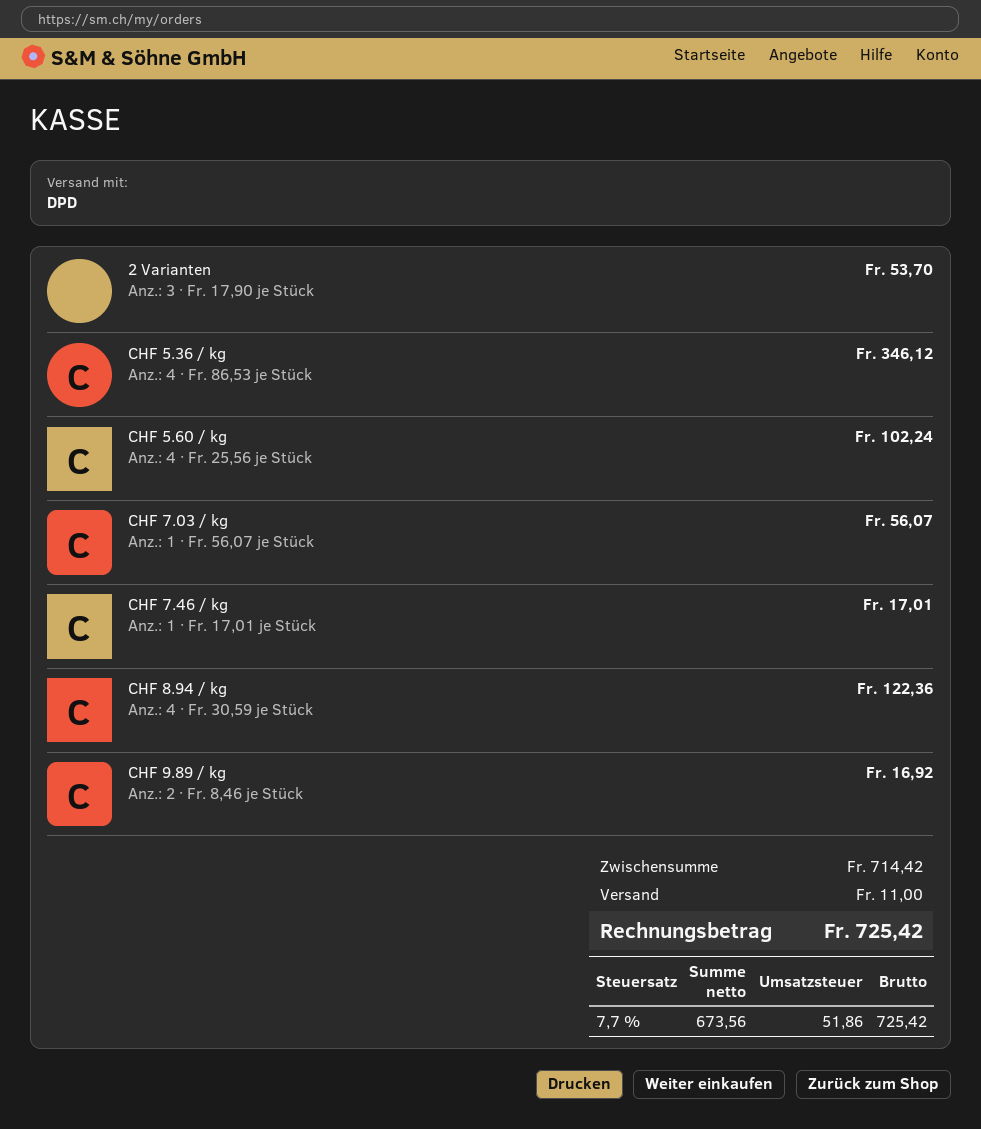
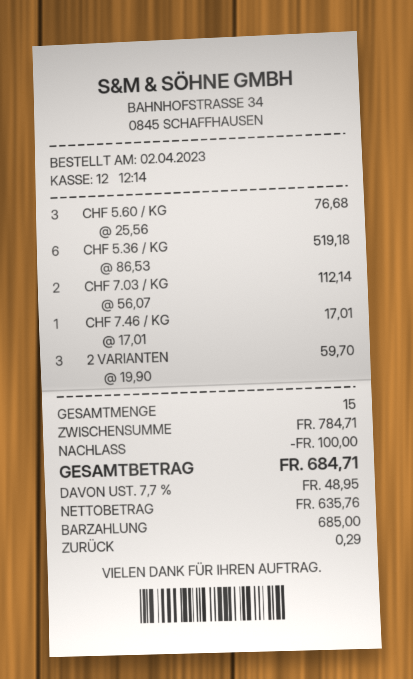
2 Varianten: 3 x 17.90 = 53.70 -> 3 x 19.90 = 59.70
CHF 5.36 / kg: 4 x 86.53 = 346.12 -> 6 x 86.53 = 519.18
CHF 5.60 / kg: 4 x 25.56 = 102.24 -> 3 x 25.56 = 76.68
CHF 7.03 / kg: 1 x 56.07 = 56.07 -> 2 x 56.07 = 112.14
CHF 8.94 / kg: 4 x 30.59 = 122.36 -> none
CHF 9.89 / kg: 2 x 8.46 = 16.92 -> none
subtotal: 714.42 -> 784.71
discount: none -> 100.00
shipping: 11.00 -> none
net: 673.56 -> 635.76
tax: 7.7% = 51.86 -> 7.7% = 48.95
total: 725.42 -> 684.71

